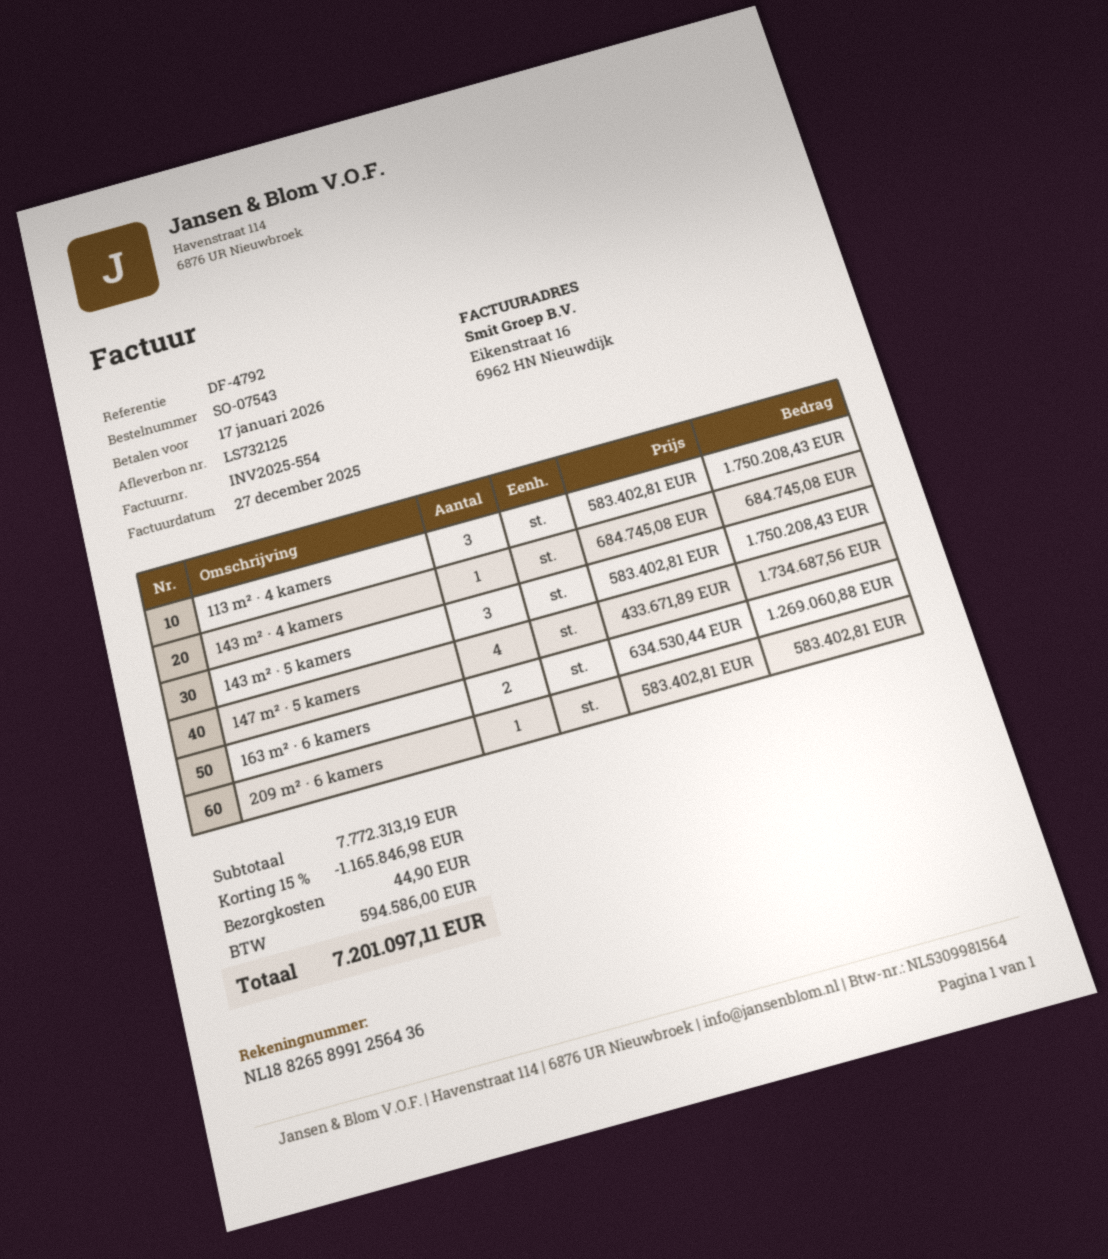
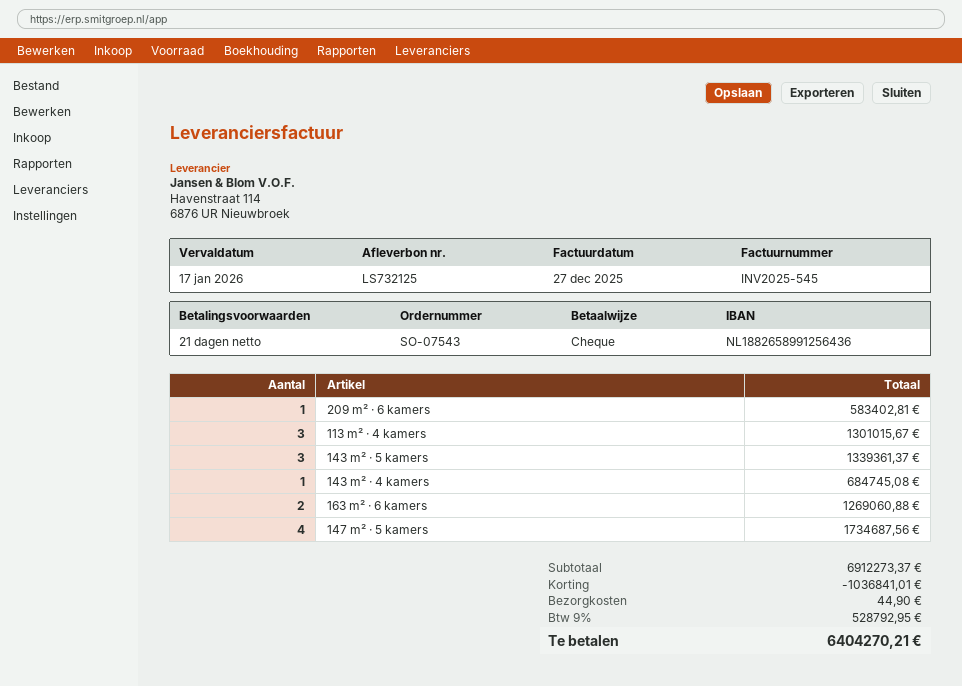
invoice number: INV2025-554 -> INV2025-545
113 m² · 4 kamers: 3 for 1750208.43 -> 3 for 1301015.67
143 m² · 5 kamers: 3 for 1750208.43 -> 3 for 1339361.37
subtotal: 7772313.19 -> 6912273.37
discount: 1165846.98 -> 1036841.01
tax: 594586.00 -> 528792.95
total: 7201097.11 -> 6404270.21

